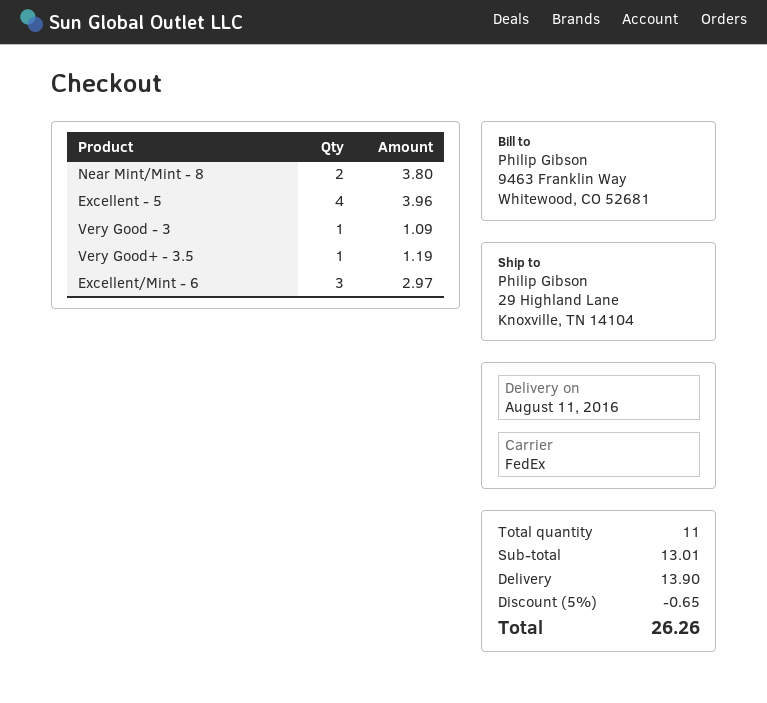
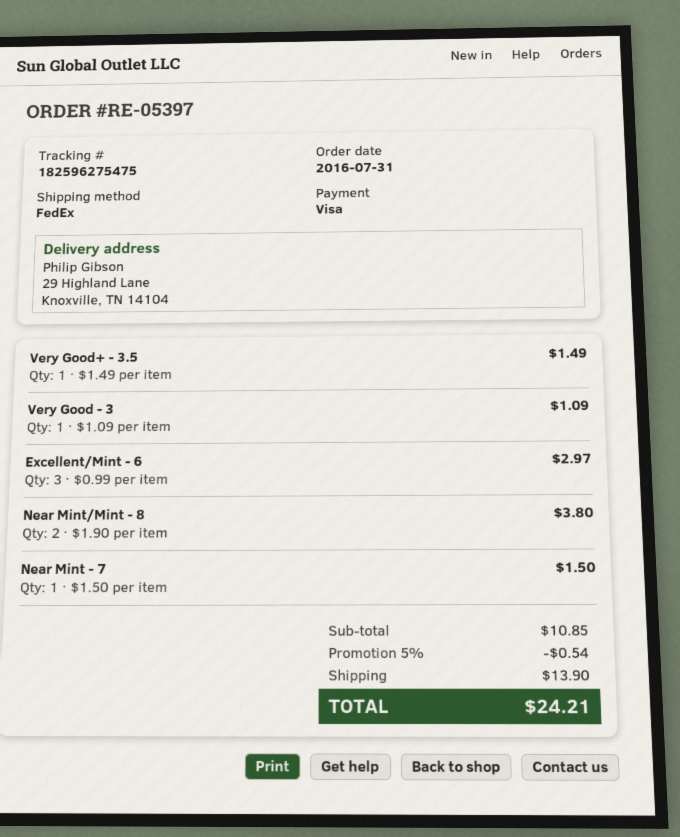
Excellent - 5: 4 for 3.96 -> none
Very Good+ - 3.5: 1 for 1.19 -> 1 for 1.49
Near Mint - 7: none -> 1 for 1.50
subtotal: 13.01 -> 10.85
discount: 5% = 0.65 -> 5% = 0.54
total: 26.26 -> 24.21

